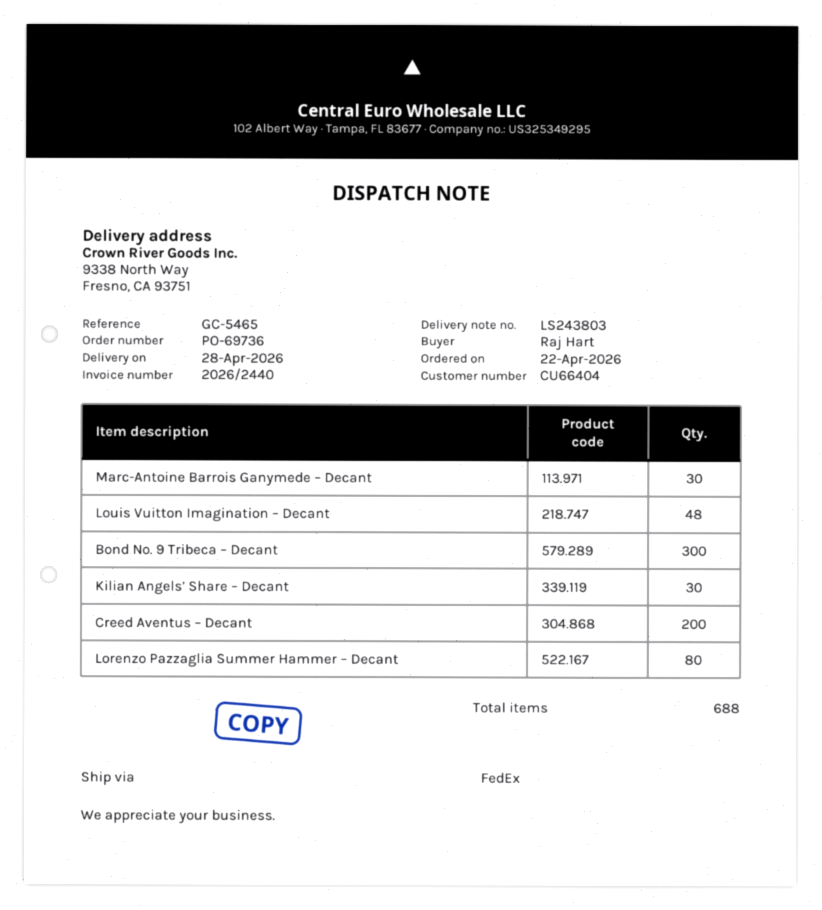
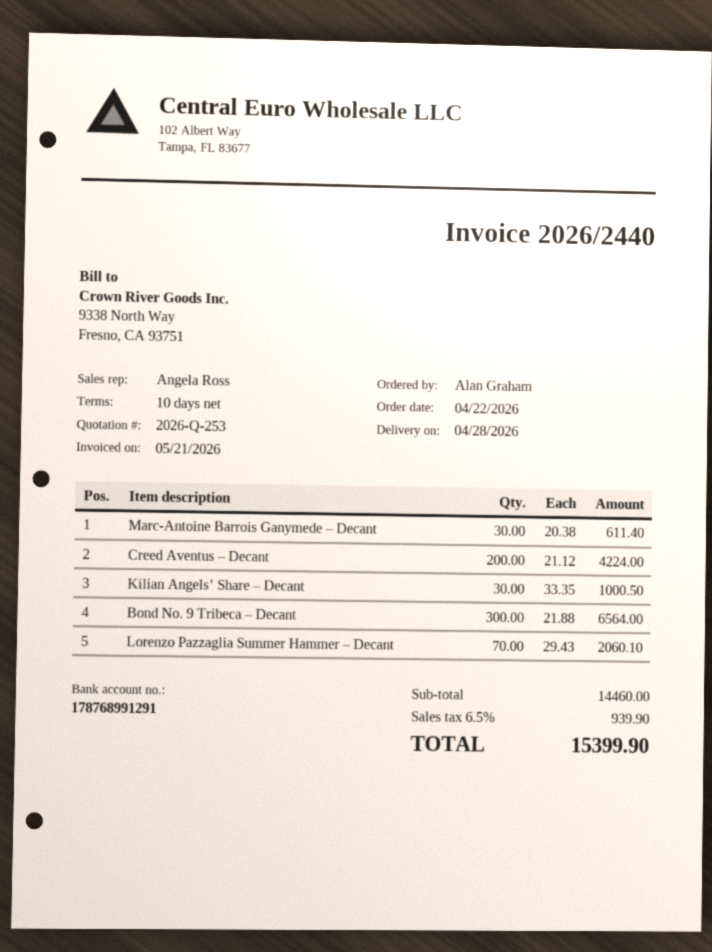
ordered by: Raj Hart -> Alan Graham
Louis Vuitton Imagination – Decant: 48 -> none
Lorenzo Pazzaglia Summer Hammer – Decant: 80 -> 70

